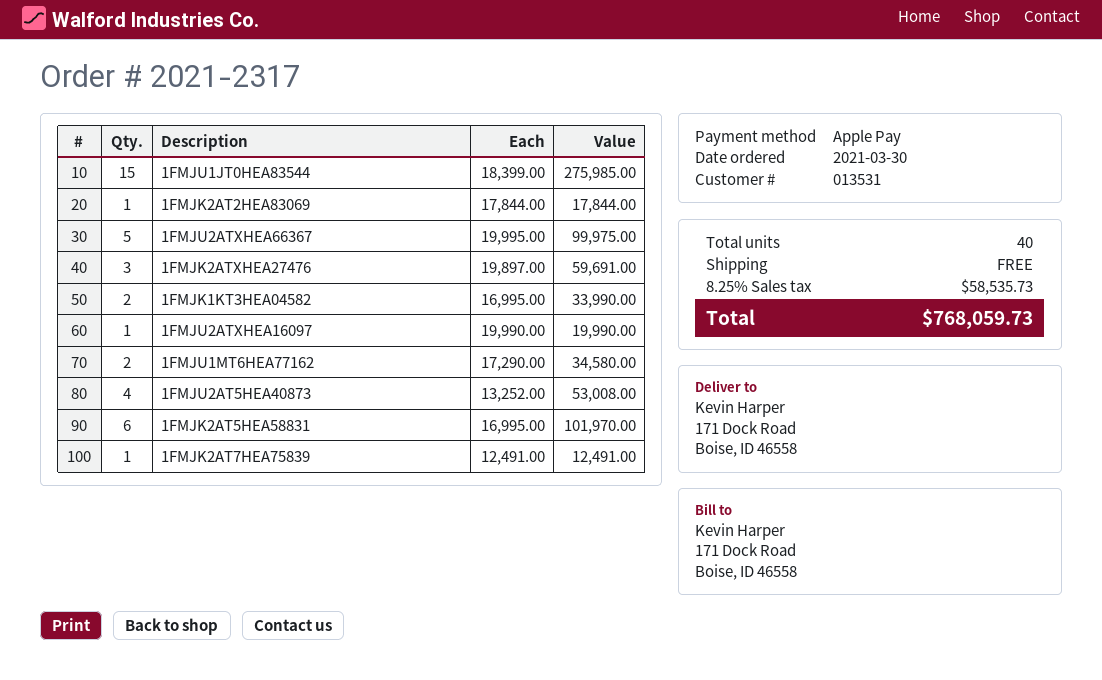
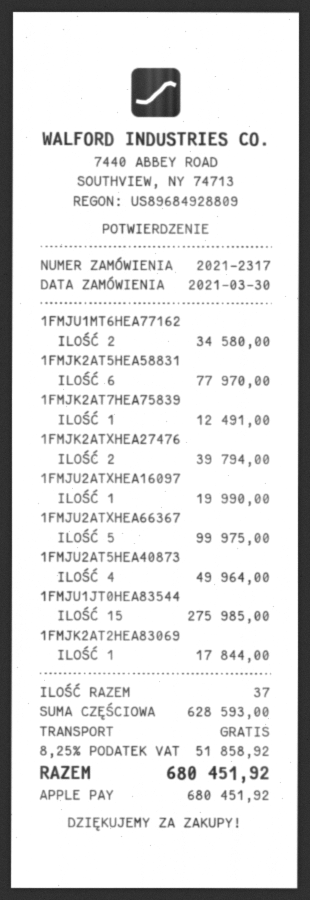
1FMJK2ATXHEA27476: 3 for 59691.00 -> 2 for 39794.00
1FMJK1KT3HEA04582: 2 for 33990.00 -> none
1FMJU2AT5HEA40873: 4 for 53008.00 -> 4 for 49964.00
1FMJK2AT5HEA58831: 6 for 101970.00 -> 6 for 77970.00
total quantity: 40 -> 37
tax: 8.25% = 58535.73 -> 8.25% = 51858.92
total: 768059.73 -> 680451.92

